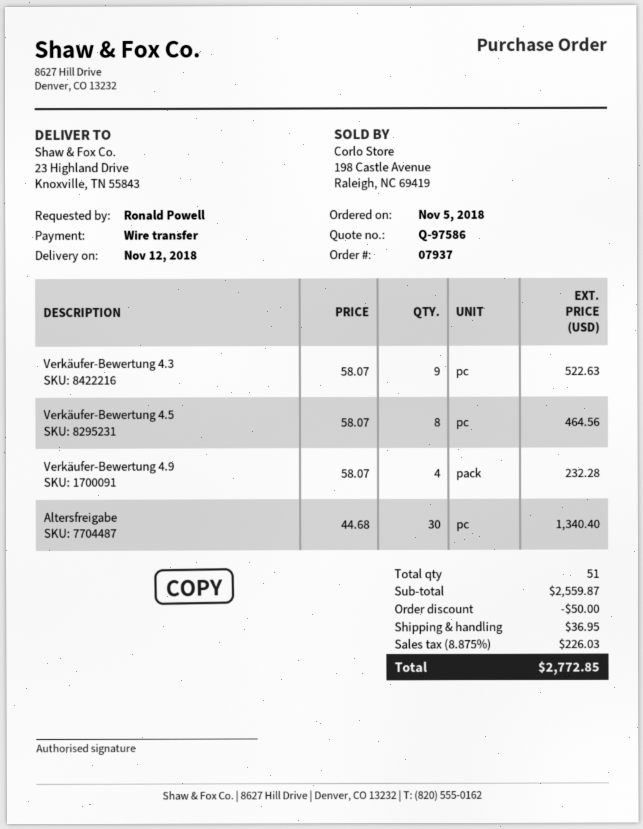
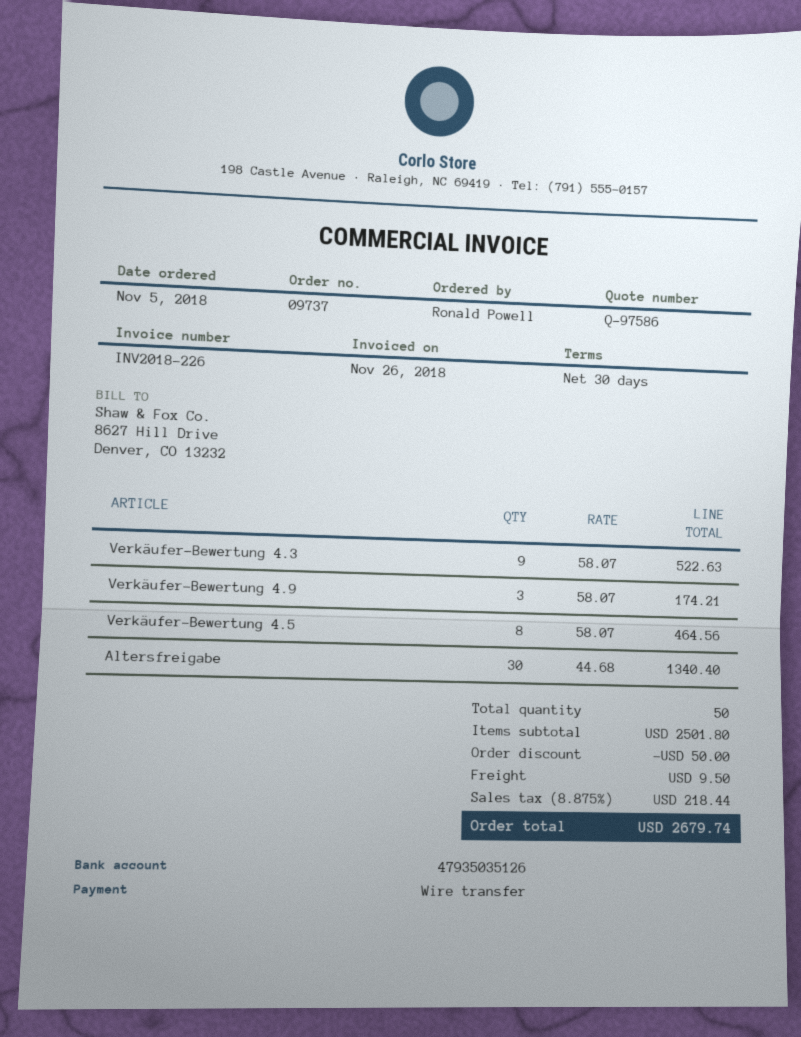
order number: 07937 -> 09737
Verkäufer-Bewertung 4.9: 4 x 58.07 = 232.28 -> 3 x 58.07 = 174.21
total quantity: 51 -> 50
subtotal: 2559.87 -> 2501.80
shipping: 36.95 -> 9.50
tax: 8.875% = 226.03 -> 8.875% = 218.44
total: 2772.85 -> 2679.74

